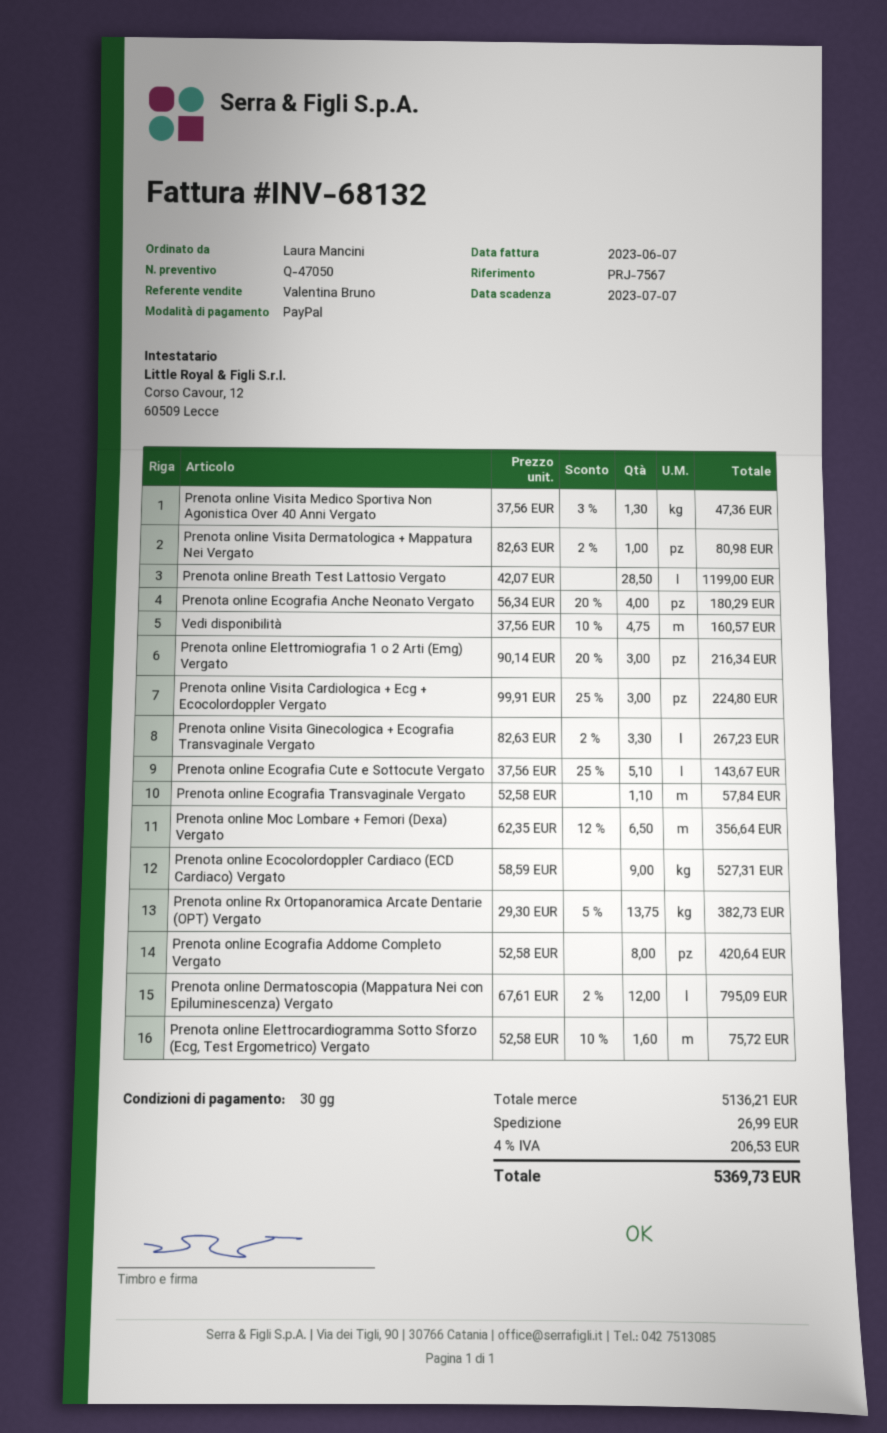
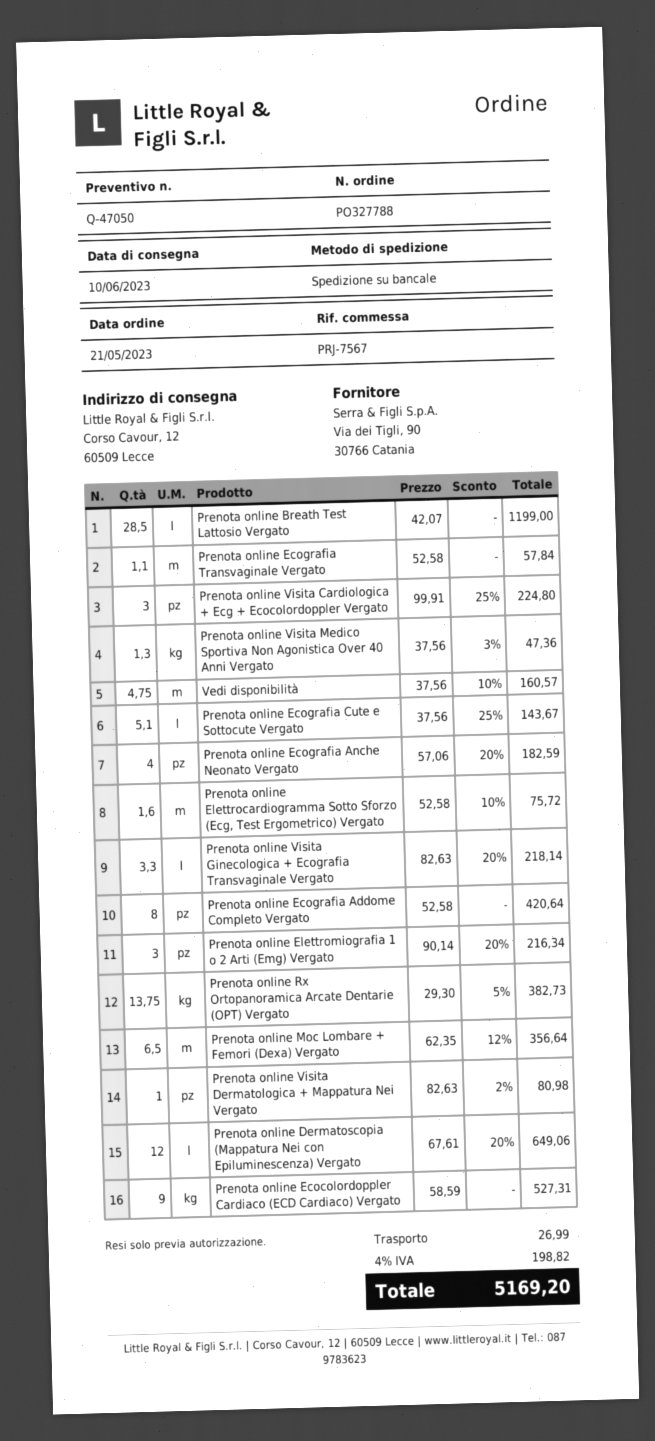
Prenota online Ecografia Anche Neonato Vergato: 4 x 56.34 - 20% = 180.29 -> 4 x 57.06 - 20% = 182.59
Prenota online Visita Ginecologica + Ecografia Transvaginale Vergato: 3.3 x 82.63 - 2% = 267.23 -> 3.3 x 82.63 - 20% = 218.14
Prenota online Dermatoscopia (Mappatura Nei con Epiluminescenza) Vergato: 12 x 67.61 - 2% = 795.09 -> 12 x 67.61 - 20% = 649.06
tax: 4% = 206.53 -> 4% = 198.82
total: 5369.73 -> 5169.20

